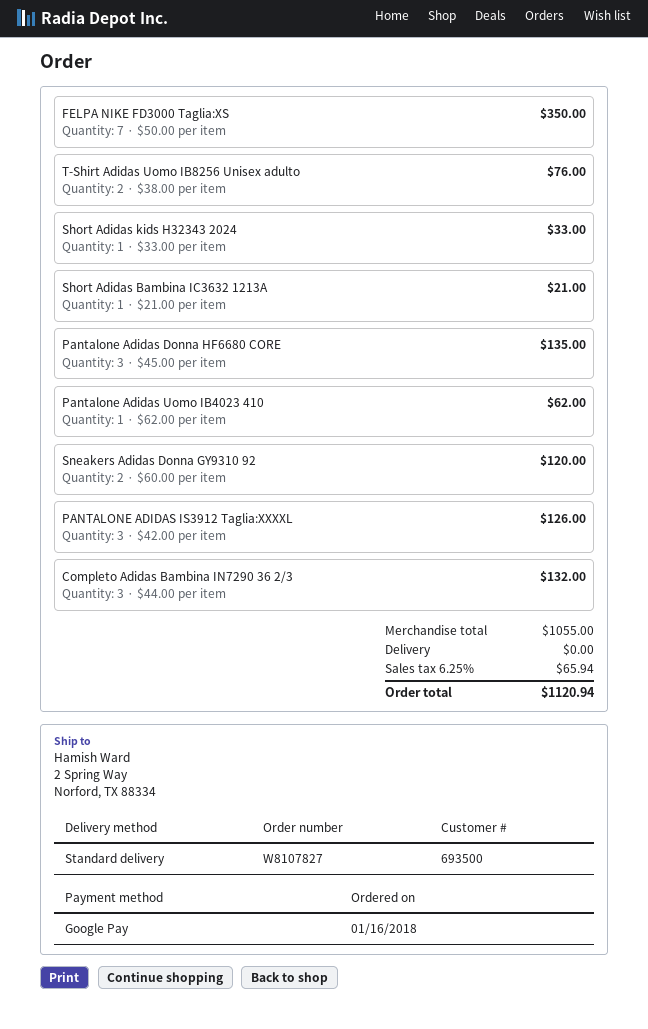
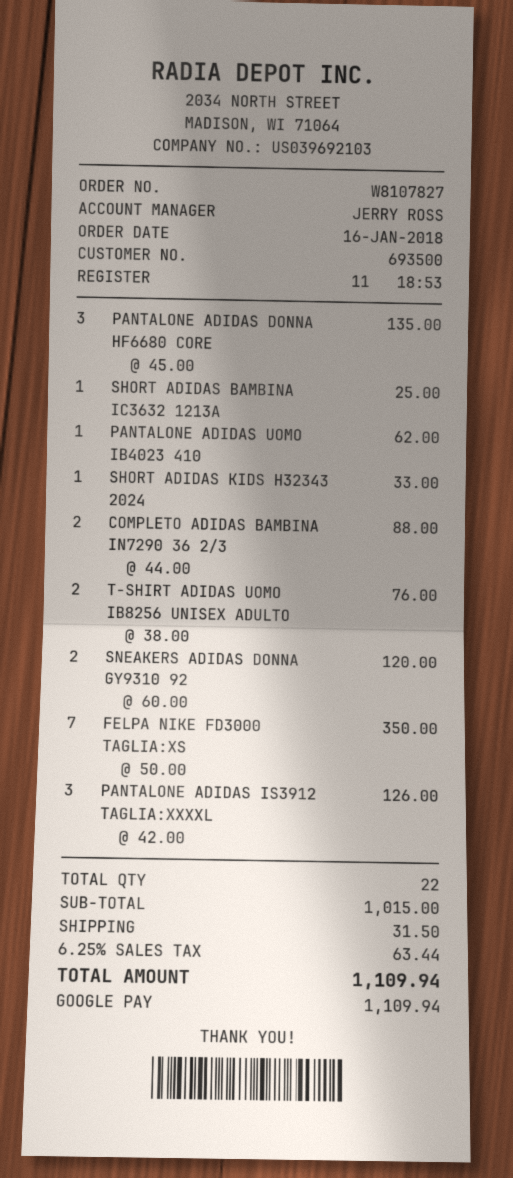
Short Adidas Bambina IC3632 1213A: 1 x 21.00 = 21.00 -> 1 x 25.00 = 25.00
Completo Adidas Bambina IN7290 36 2/3: 3 x 44.00 = 132.00 -> 2 x 44.00 = 88.00
subtotal: 1055.00 -> 1015.00
shipping: 0.00 -> 31.50
tax: 6.25% = 65.94 -> 6.25% = 63.44
total: 1120.94 -> 1109.94

